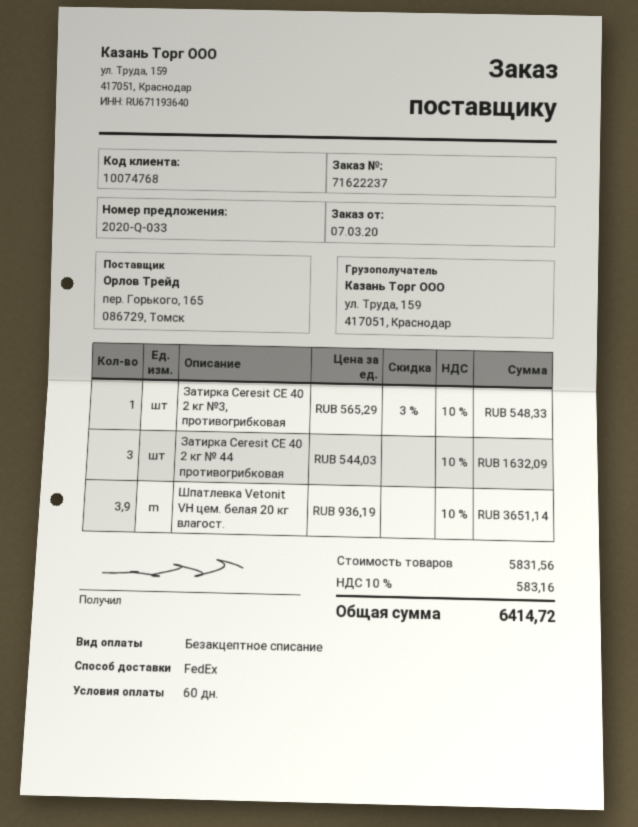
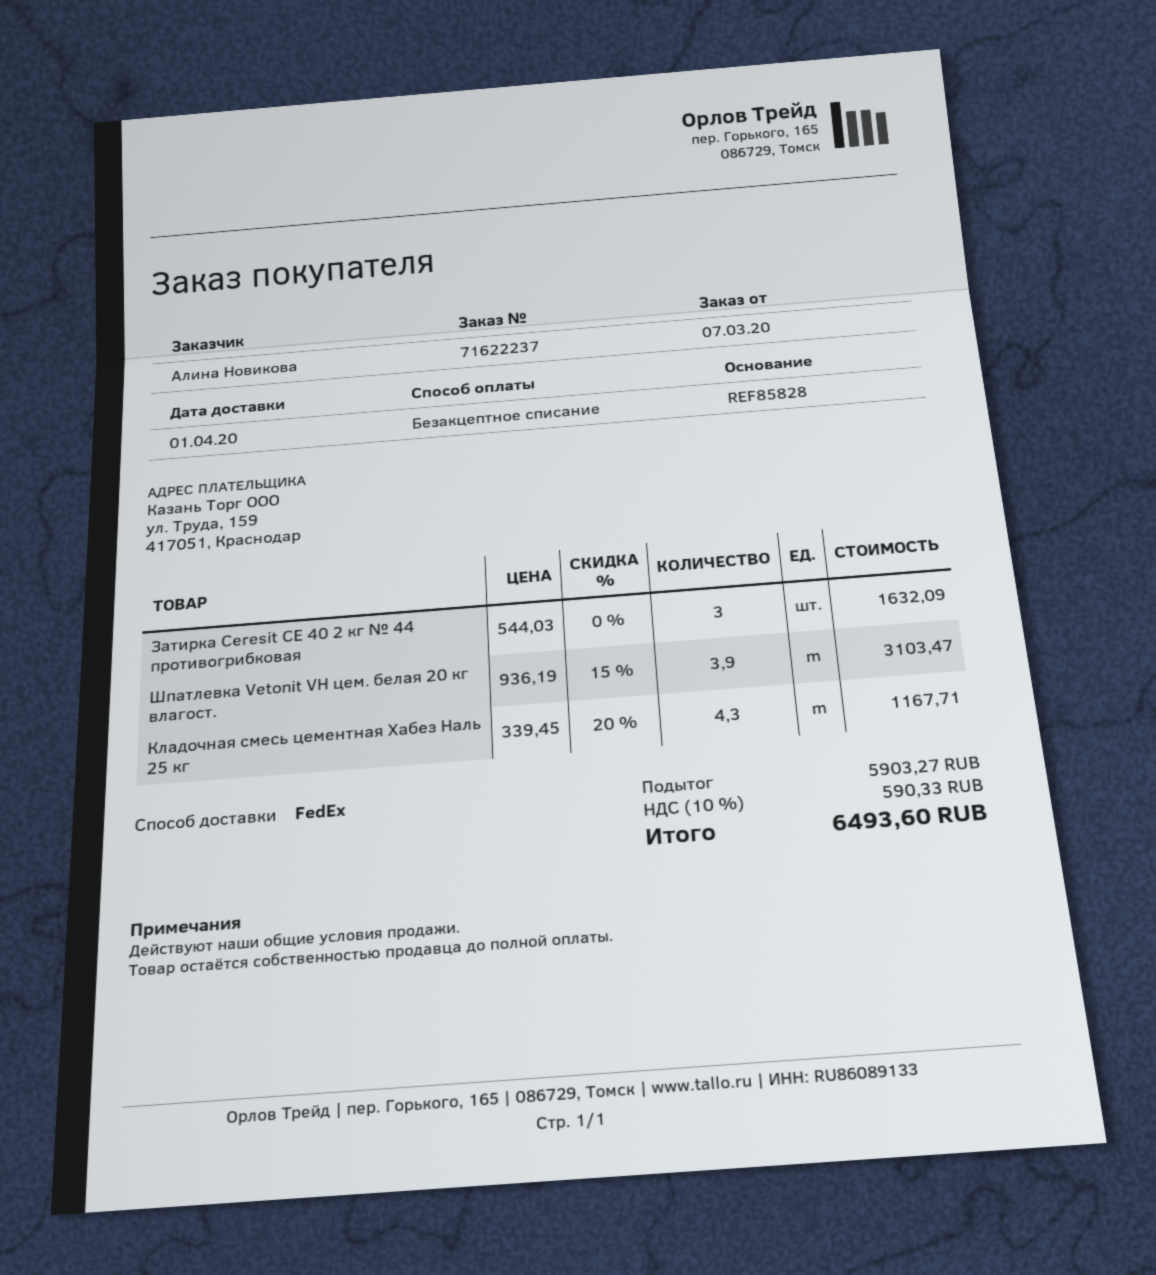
Затирка Ceresit CE 40 2 кг №3, противогрибковая: 1 x 565.29 - 3% = 548.33 -> none
Шпатлевка Vetonit VH цем. белая 20 кг влагост.: 3.9 x 936.19 = 3651.14 -> 3.9 x 936.19 - 15% = 3103.47
Кладочная смесь цементная Хабез Наль 25 кг: none -> 4.3 x 339.45 - 20% = 1167.71
subtotal: 5831.56 -> 5903.27
tax: 10% = 583.16 -> 10% = 590.33
total: 6414.72 -> 6493.60

